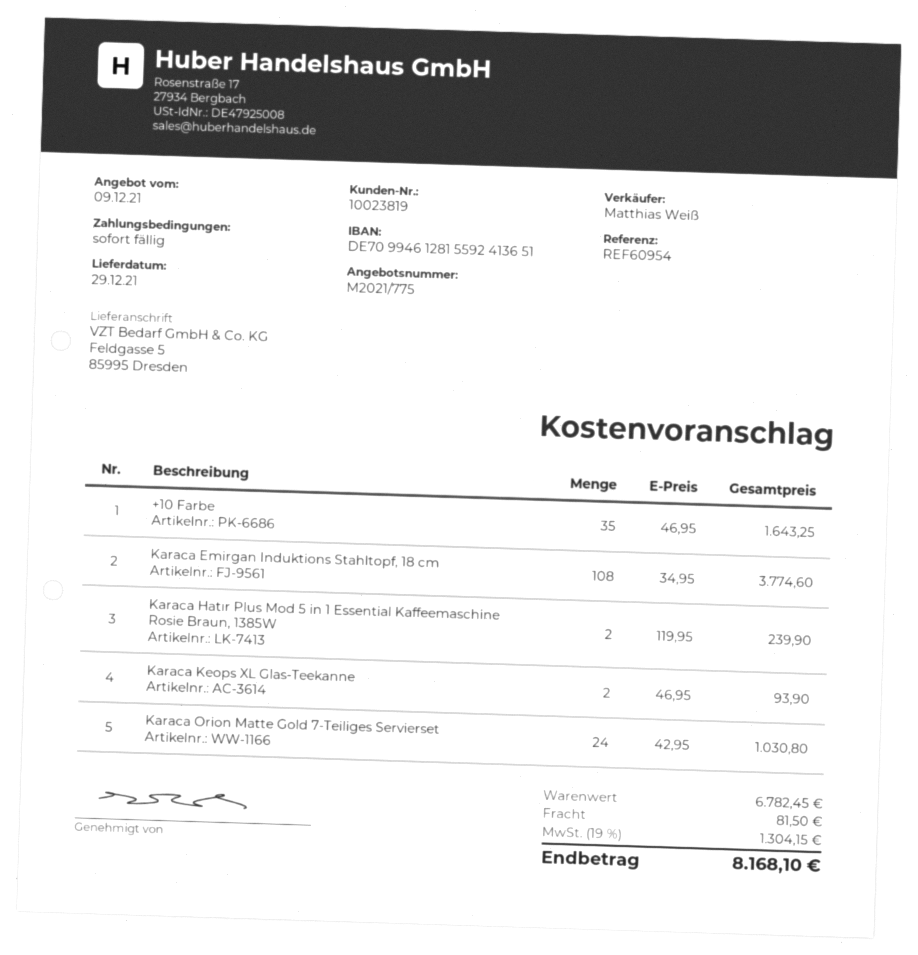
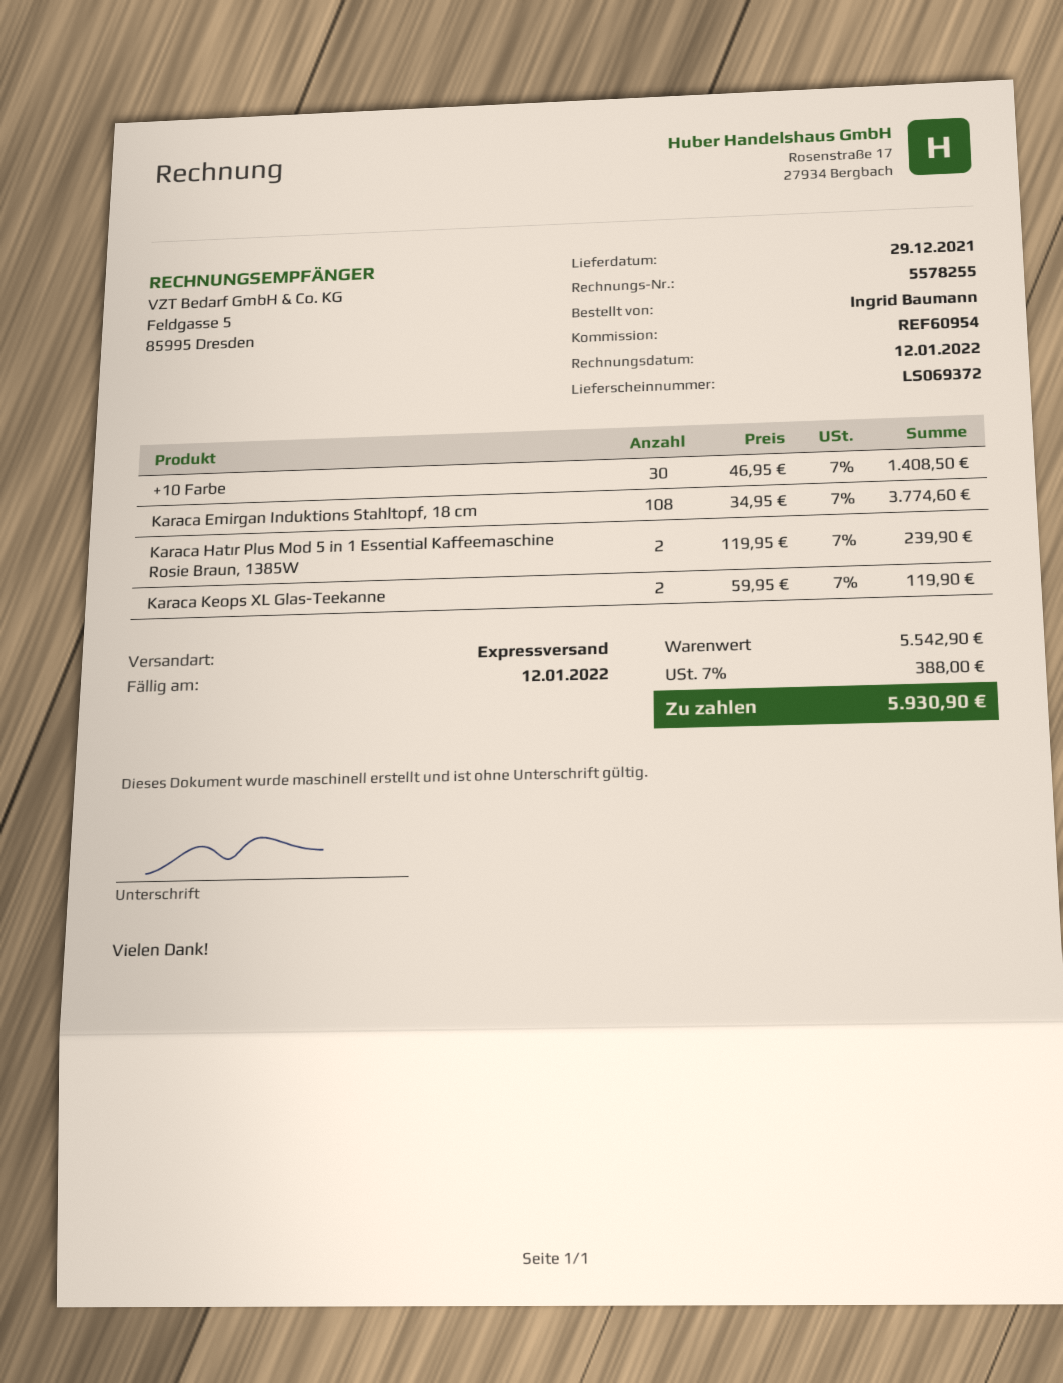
+10 Farbe: 35 x 46.95 = 1643.25 -> 30 x 46.95 = 1408.50
Karaca Keops XL Glas-Teekanne: 2 x 46.95 = 93.90 -> 2 x 59.95 = 119.90
Karaca Orion Matte Gold 7-Teiliges Servierset: 24 x 42.95 = 1030.80 -> none
subtotal: 6782.45 -> 5542.90
shipping: 81.50 -> none
tax: 19% = 1304.15 -> 7% = 388.00
total: 8168.10 -> 5930.90

